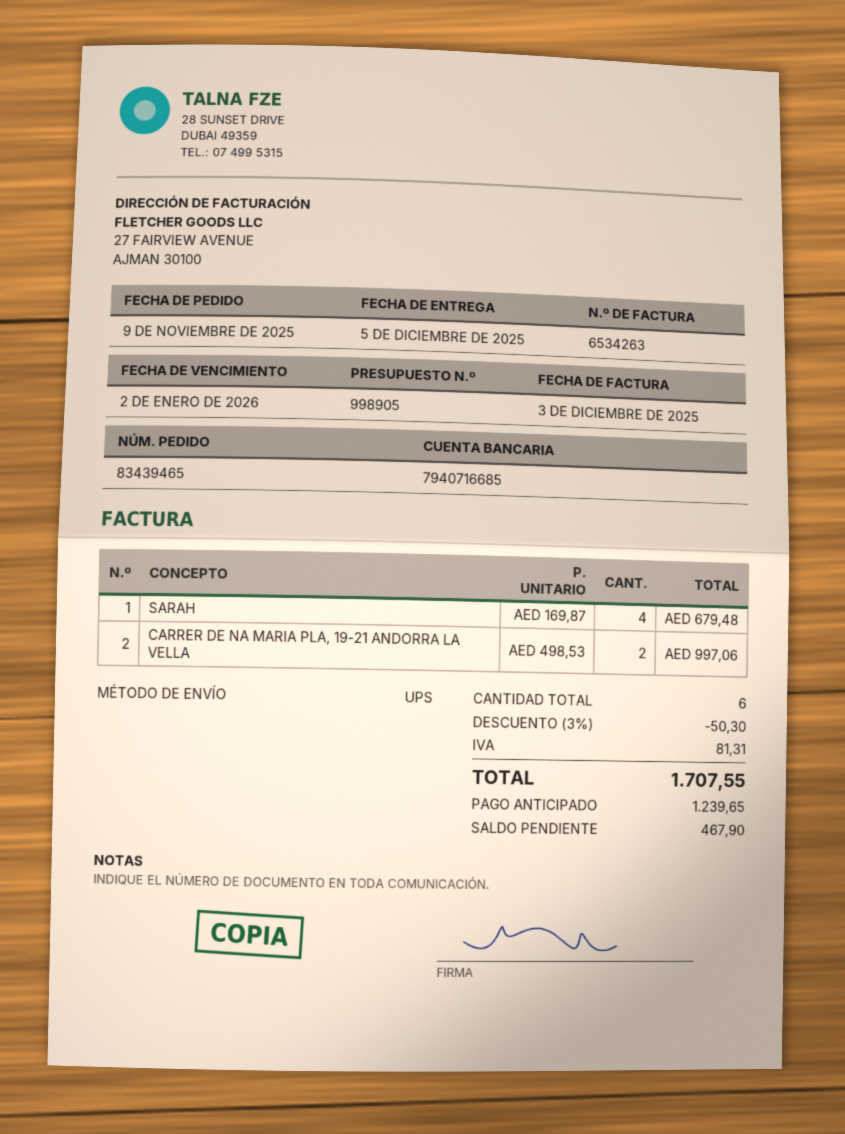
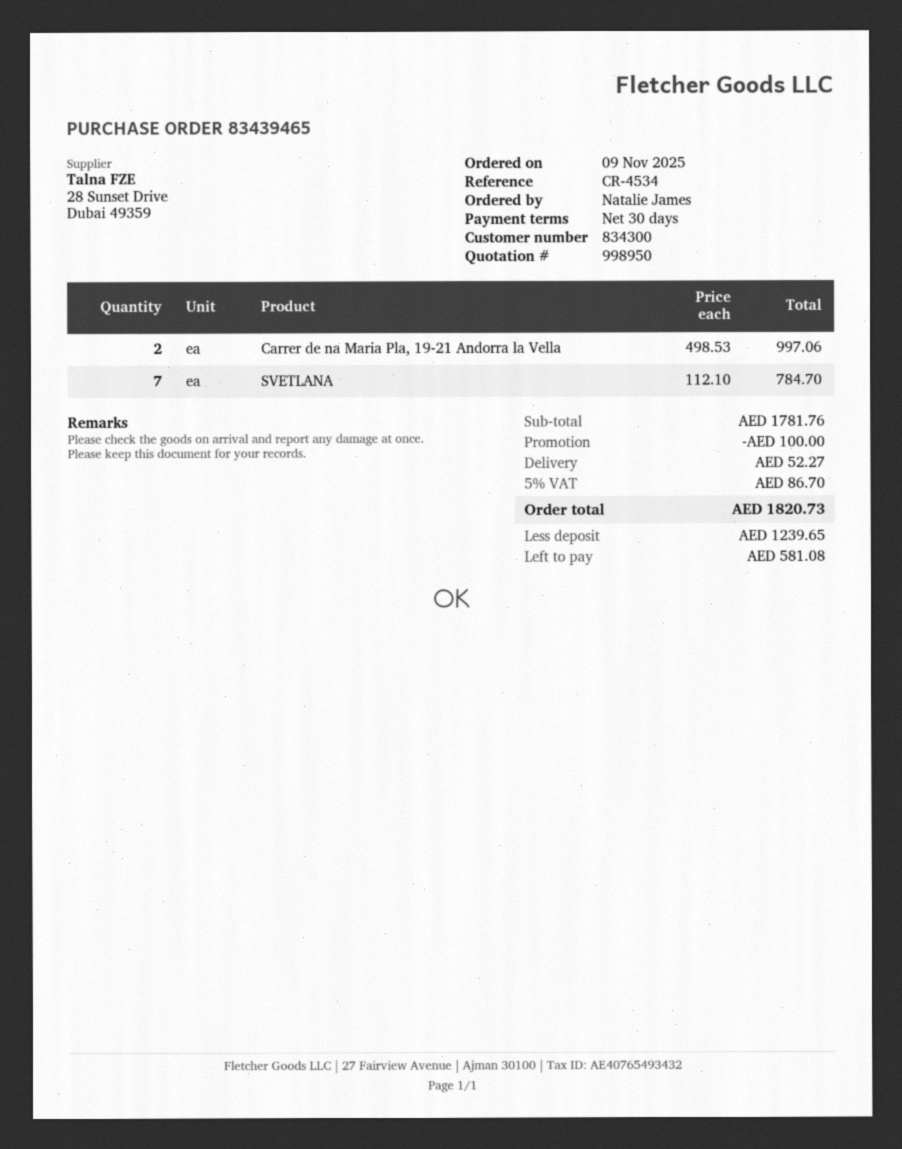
quote number: 998905 -> 998950
SARAH: 4 x 169.87 = 679.48 -> none
SVETLANA: none -> 7 x 112.10 = 784.70
discount: 50.30 -> 100.00
shipping: none -> 52.27
tax: 81.31 -> 86.70
total: 1707.55 -> 1820.73
balance: 467.90 -> 581.08

